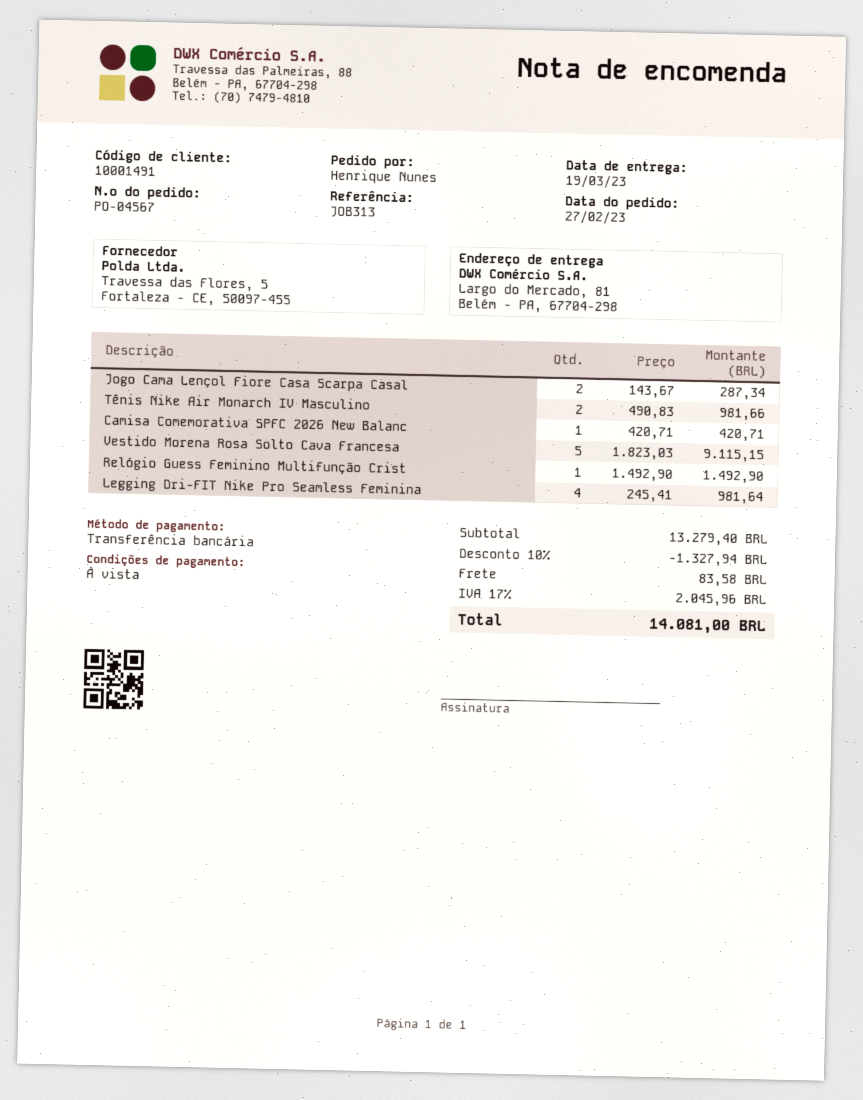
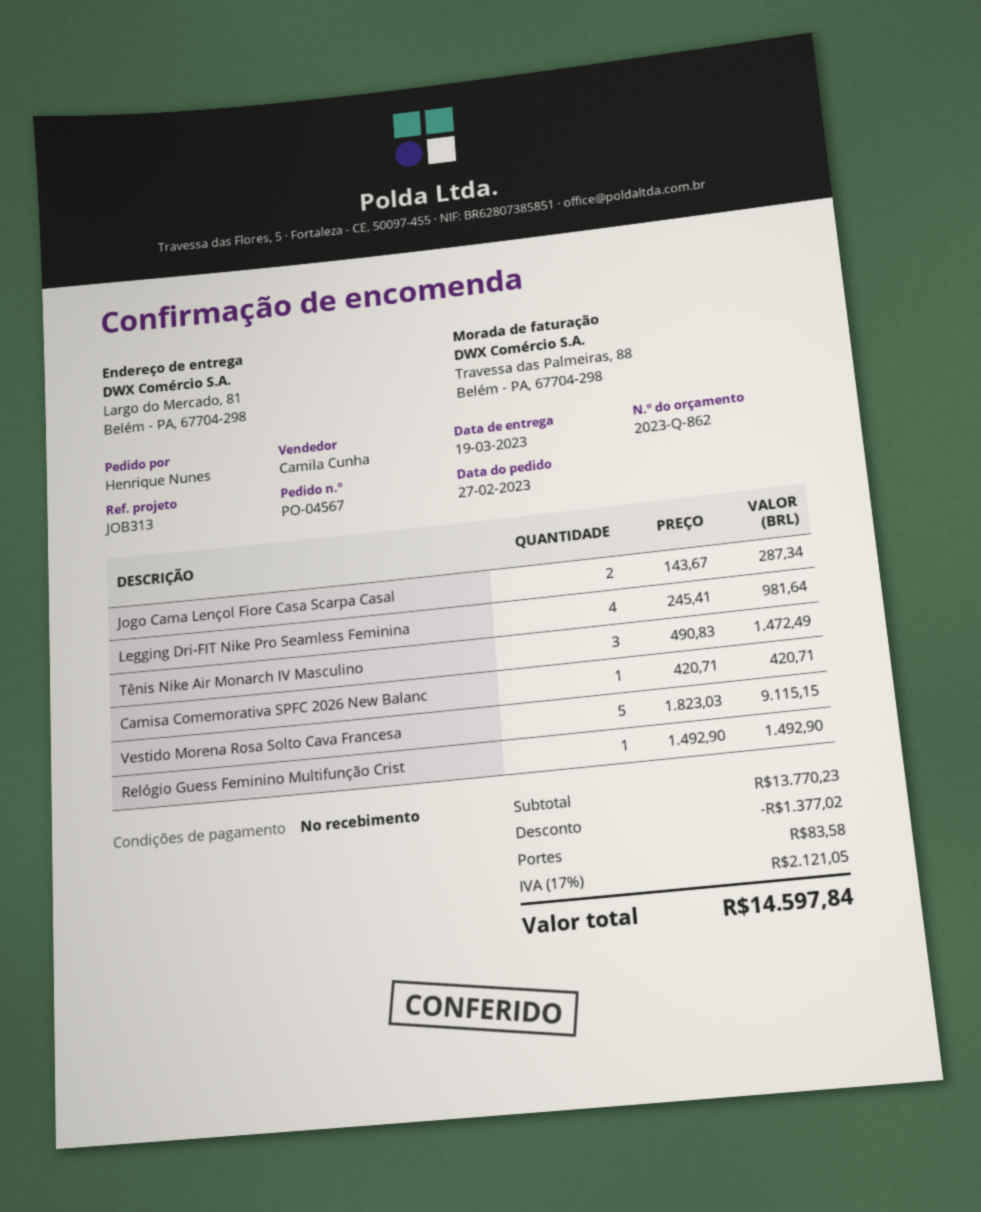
Tênis Nike Air Monarch IV Masculino: 2 x 490.83 = 981.66 -> 3 x 490.83 = 1472.49
subtotal: 13279.40 -> 13770.23
discount: 1327.94 -> 1377.02
tax: 17% = 2045.96 -> 17% = 2121.05
total: 14081.00 -> 14597.84

